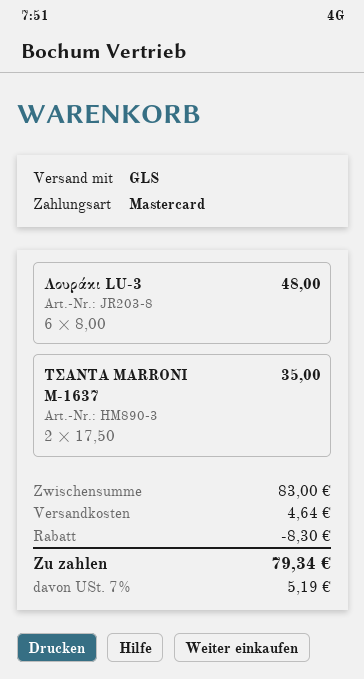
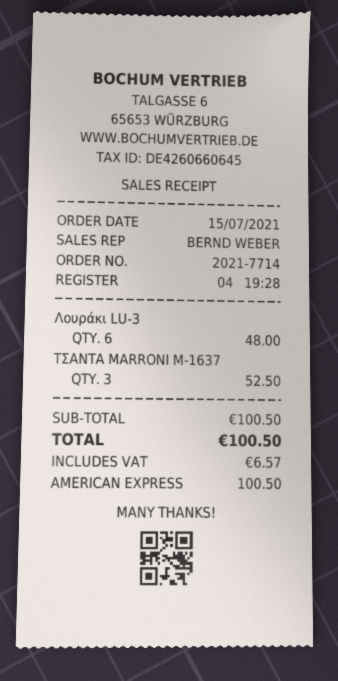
payment method: Mastercard -> American Express
ΤΣΑΝΤΑ MARRONI M-1637: 2 for 35.00 -> 3 for 52.50
subtotal: 83.00 -> 100.50
discount: 8.30 -> none
shipping: 4.64 -> none
tax: 5.19 -> 6.57
total: 79.34 -> 100.50

